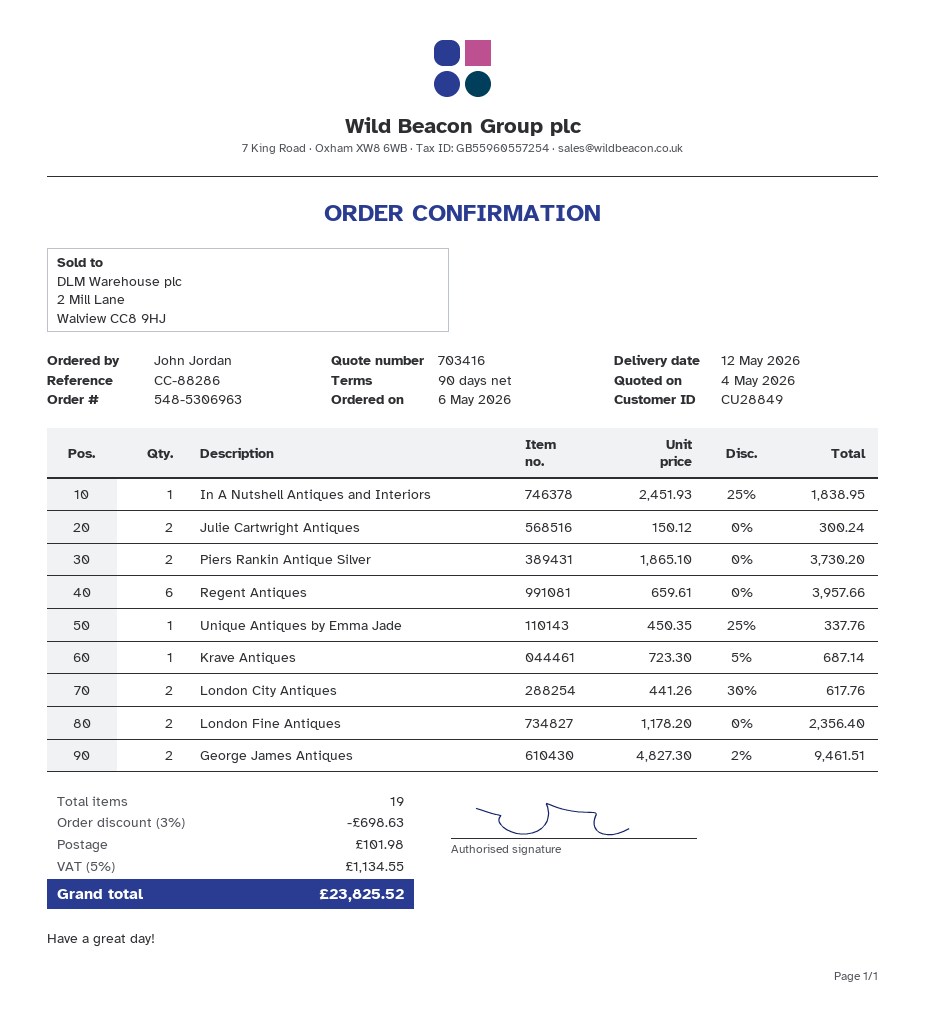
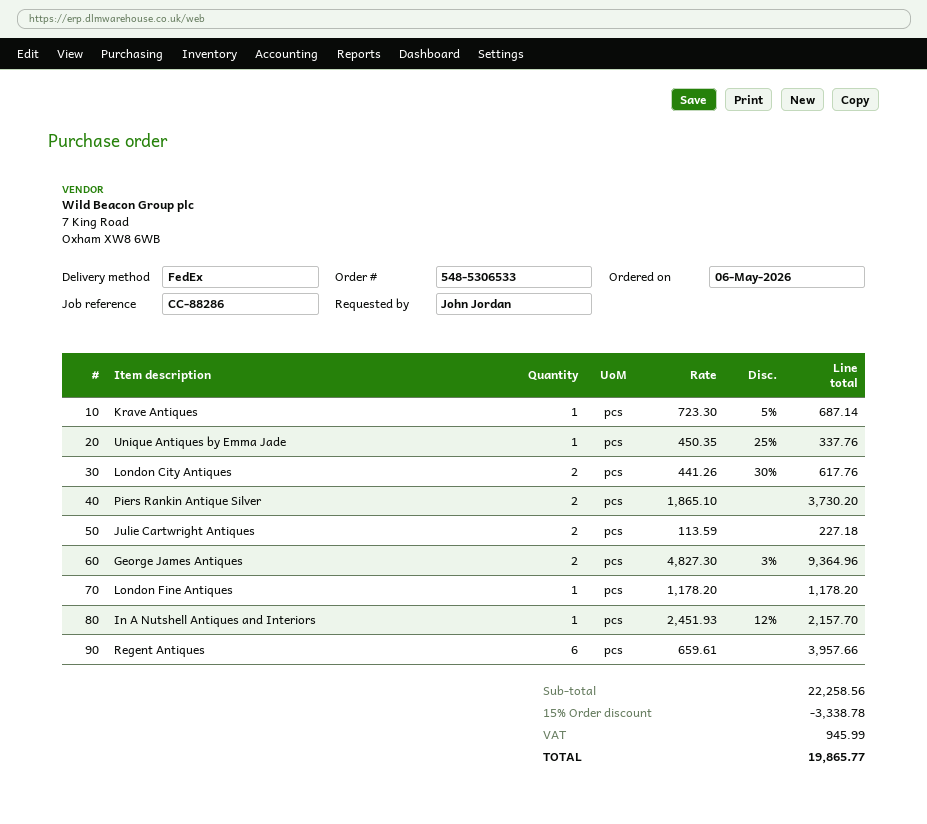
order number: 548-5306963 -> 548-5306533
In A Nutshell Antiques and Interiors: 1 x 2451.93 - 25% = 1838.95 -> 1 x 2451.93 - 12% = 2157.70
Julie Cartwright Antiques: 2 x 150.12 = 300.24 -> 2 x 113.59 = 227.18
London Fine Antiques: 2 x 1178.20 = 2356.40 -> 1 x 1178.20 = 1178.20
George James Antiques: 2 x 4827.30 - 2% = 9461.51 -> 2 x 4827.30 - 3% = 9364.96
discount: 3% = 698.63 -> 15% = 3338.78
shipping: 101.98 -> none
tax: 1134.55 -> 945.99
total: 23825.52 -> 19865.77

